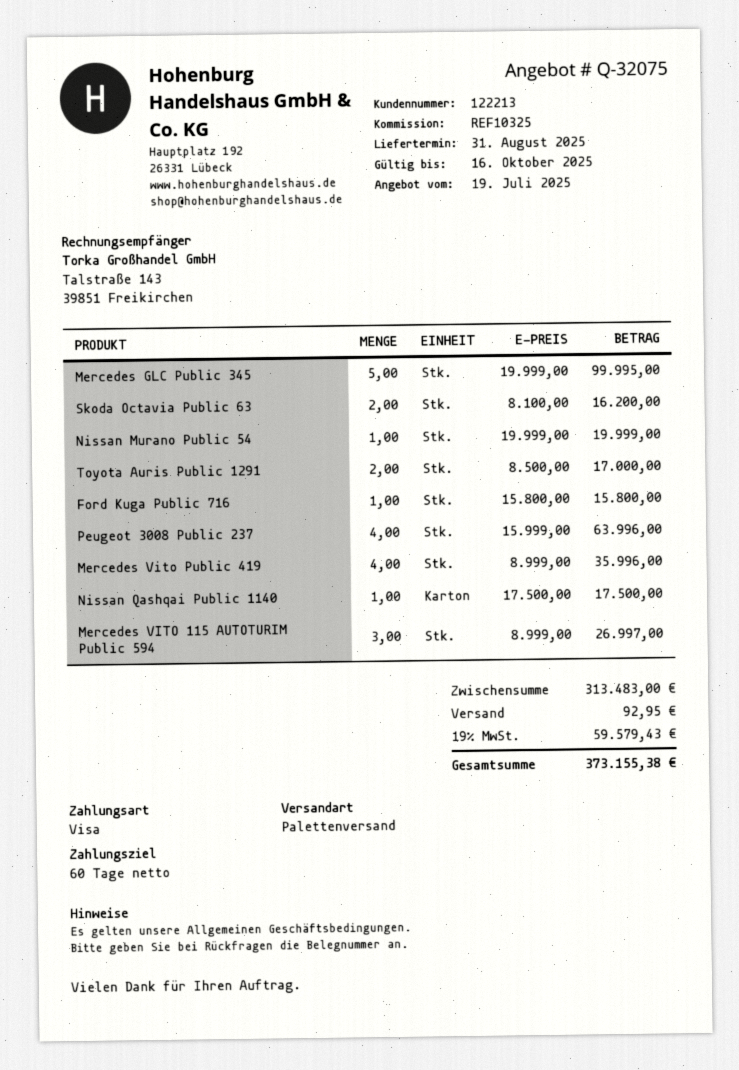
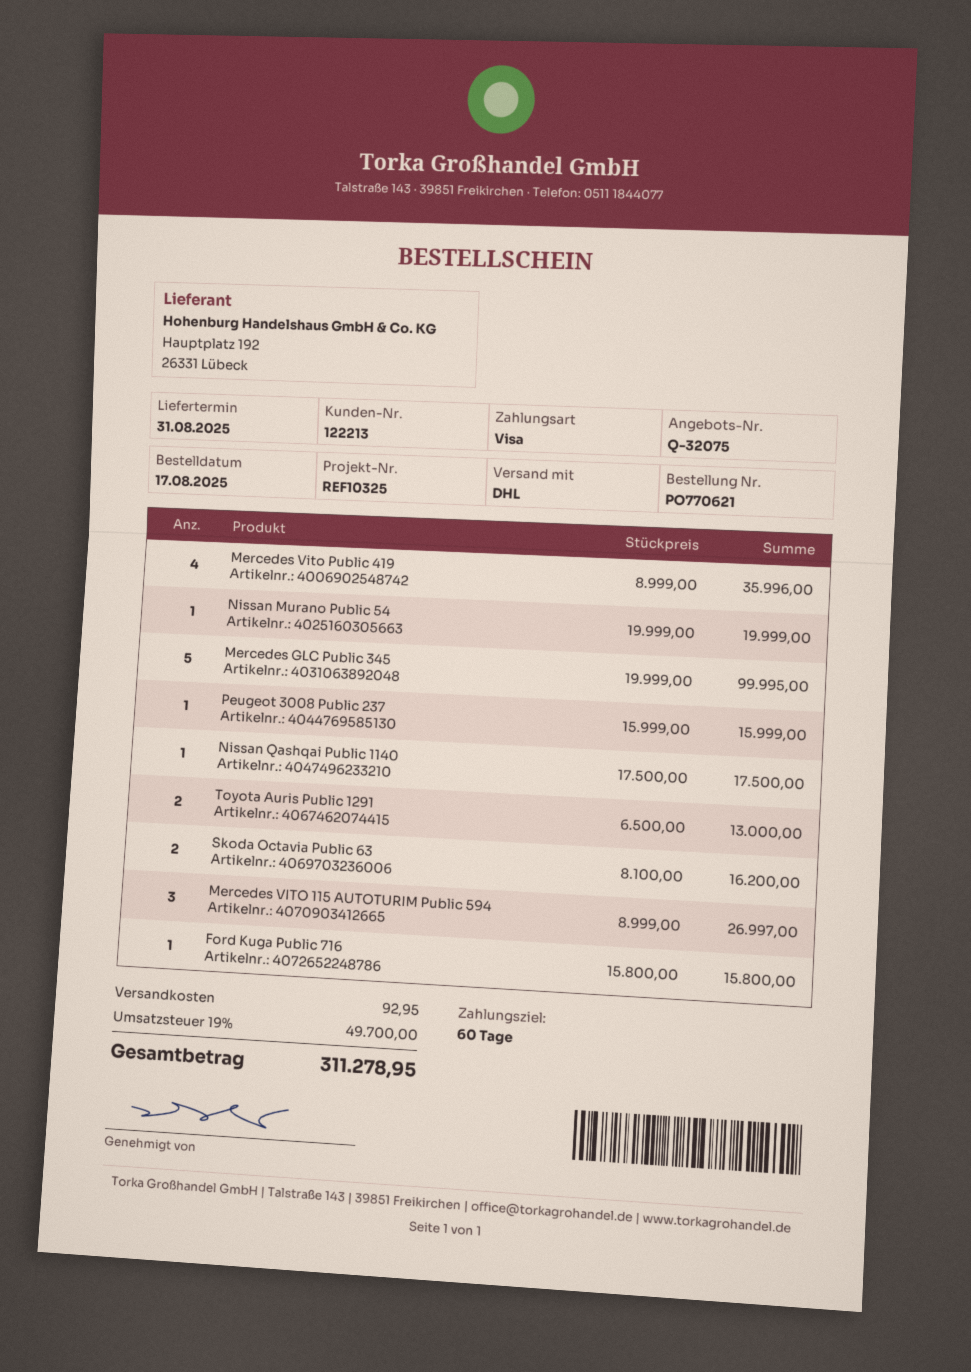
shipping method: pallet freight -> DHL
Toyota Auris Public 1291: 2 x 8500.00 = 17000.00 -> 2 x 6500.00 = 13000.00
Peugeot 3008 Public 237: 4 x 15999.00 = 63996.00 -> 1 x 15999.00 = 15999.00
tax: 19% = 59579.43 -> 19% = 49700.00
total: 373155.38 -> 311278.95

